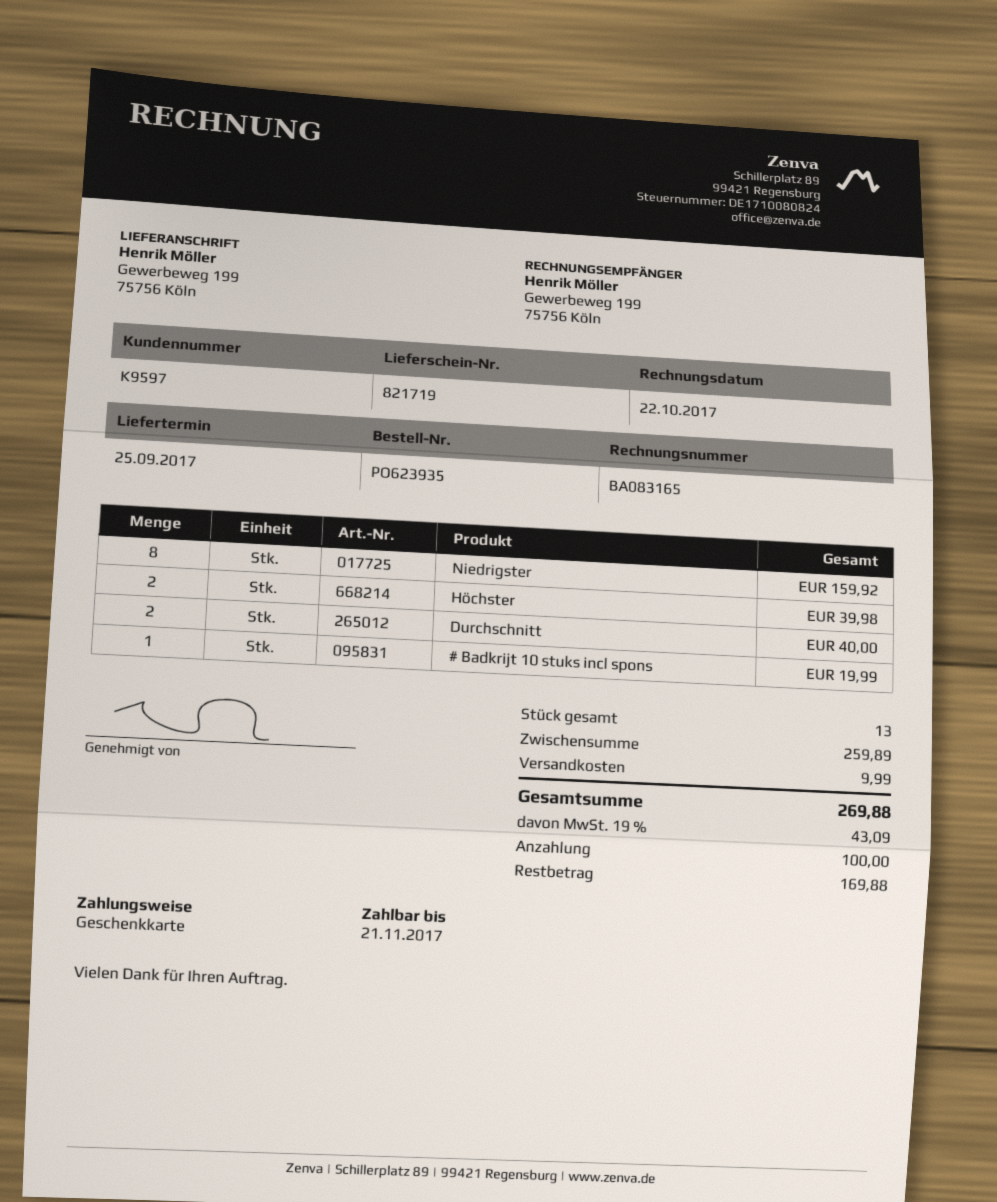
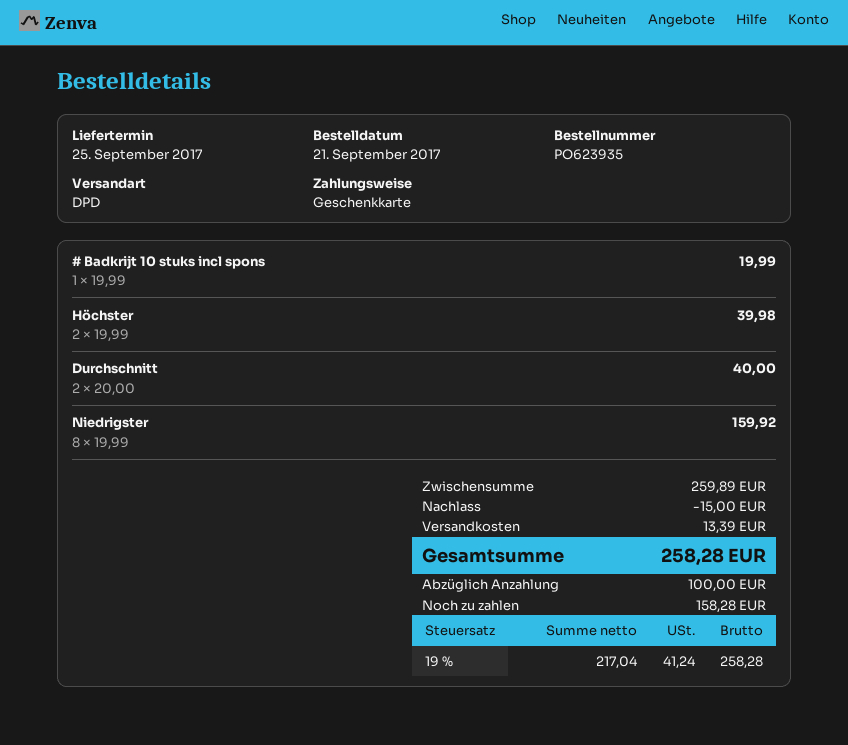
discount: none -> 15.00
shipping: 9.99 -> 13.39
tax: 19% = 43.09 -> 19% = 41.24
total: 269.88 -> 258.28
balance: 169.88 -> 158.28

